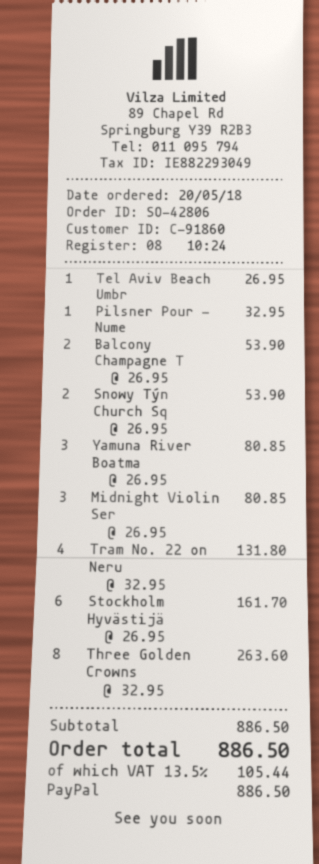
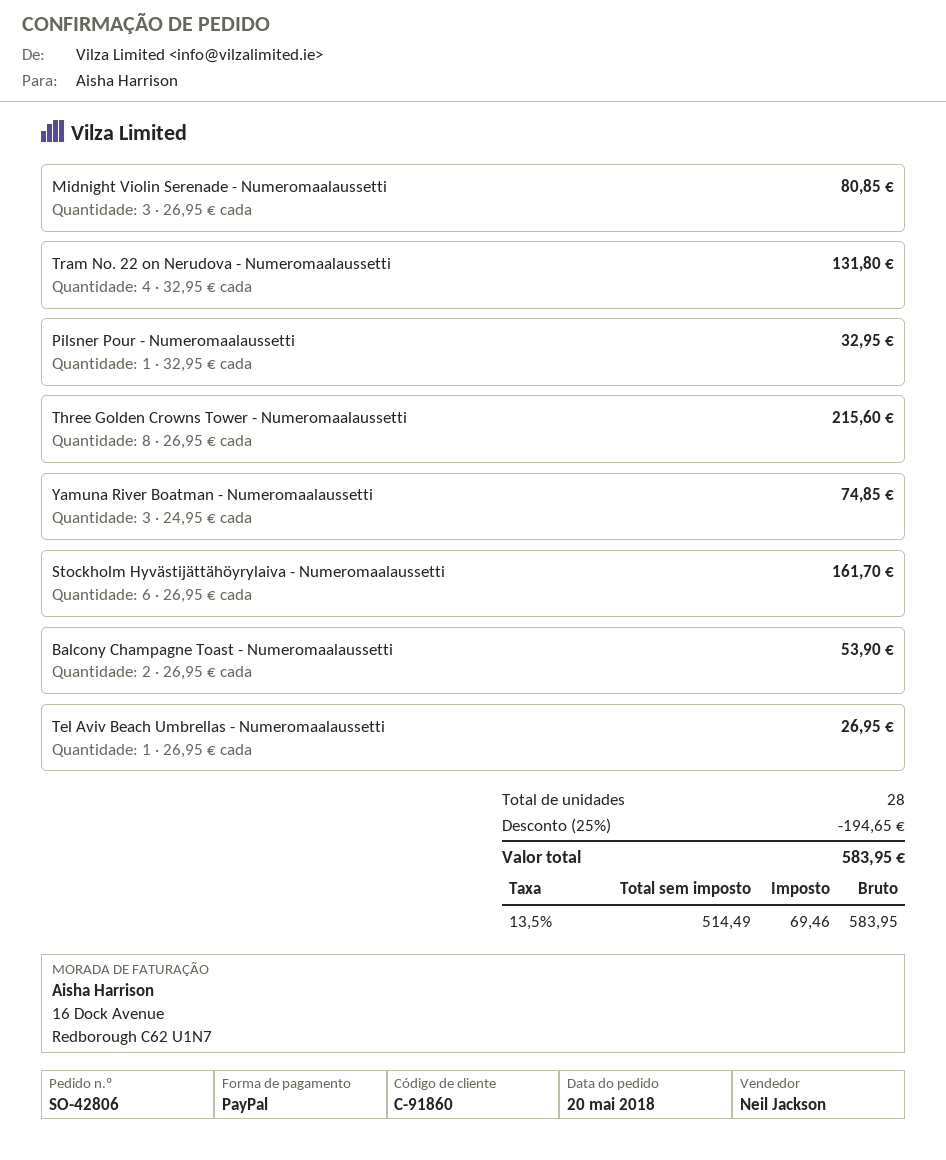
Snowy Týn Church Sq: 2 x 26.95 = 53.90 -> none
Yamuna River Boatma: 3 x 26.95 = 80.85 -> 3 x 24.95 = 74.85
Three Golden Crowns: 8 x 32.95 = 263.60 -> 8 x 26.95 = 215.60
discount: none -> 25% = 194.65
tax: 13.5% = 105.44 -> 13.5% = 69.46
total: 886.50 -> 583.95

